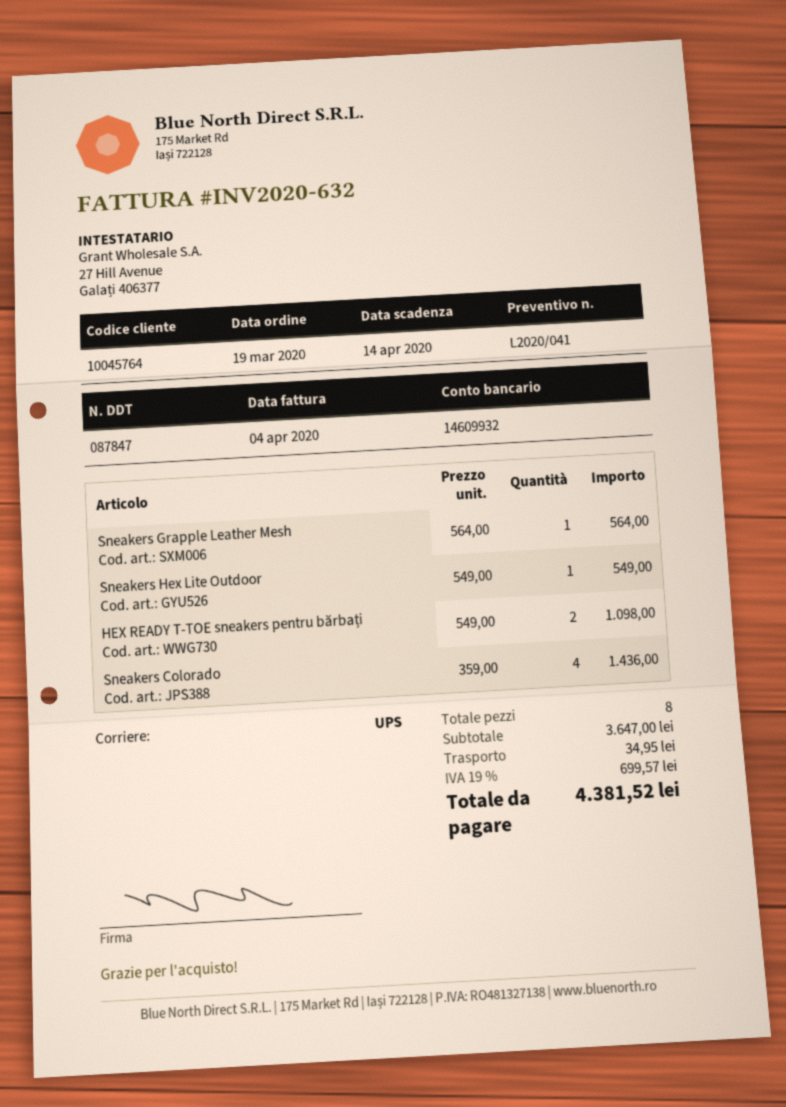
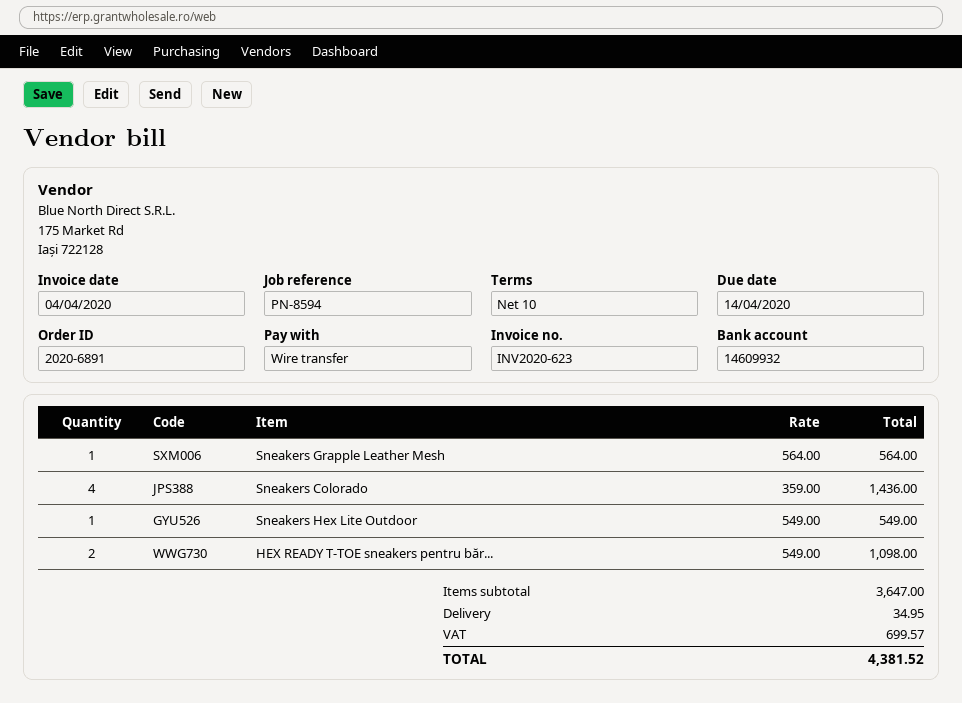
invoice number: INV2020-632 -> INV2020-623

